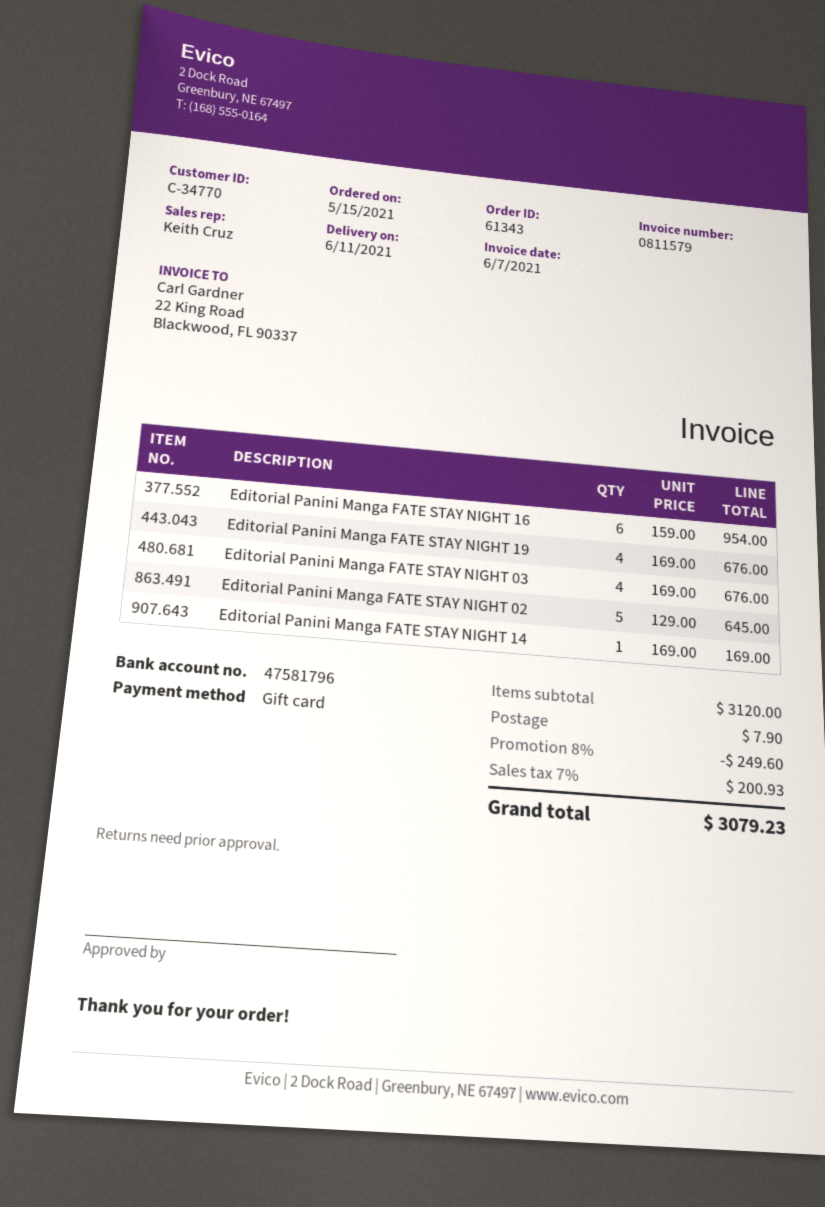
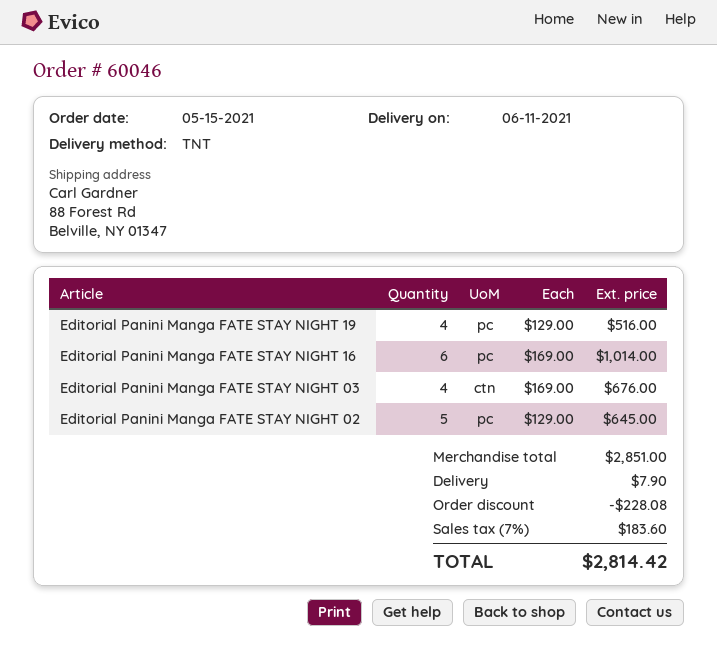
order number: 61343 -> 60046
Editorial Panini Manga FATE STAY NIGHT 16: 6 x 159.00 = 954.00 -> 6 x 169.00 = 1014.00
Editorial Panini Manga FATE STAY NIGHT 19: 4 x 169.00 = 676.00 -> 4 x 129.00 = 516.00
Editorial Panini Manga FATE STAY NIGHT 14: 1 x 169.00 = 169.00 -> none
subtotal: 3120.00 -> 2851.00
discount: 249.60 -> 228.08
tax: 7% = 200.93 -> 7% = 183.60
total: 3079.23 -> 2814.42

